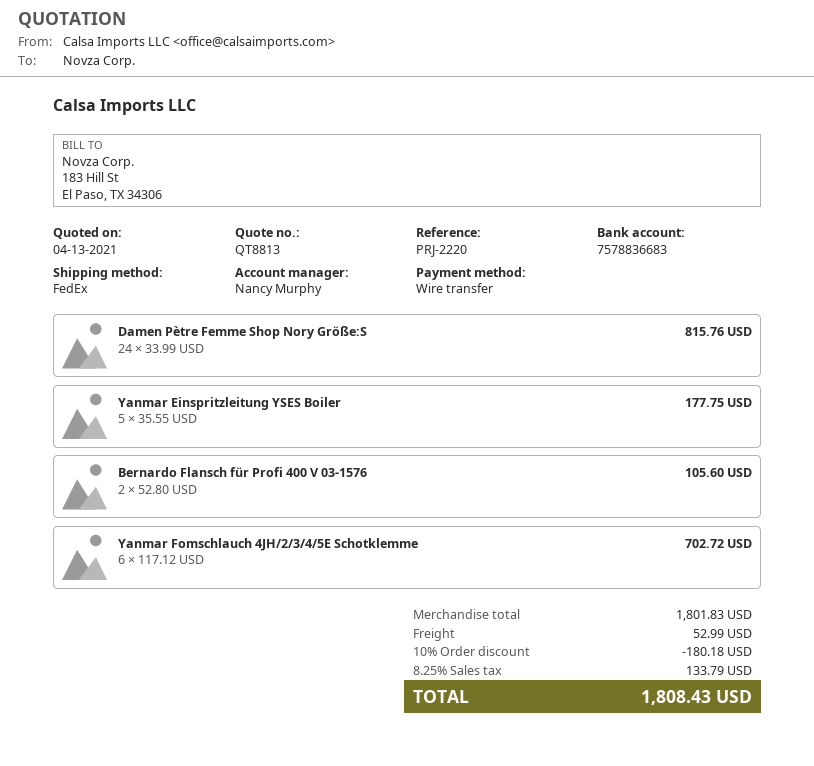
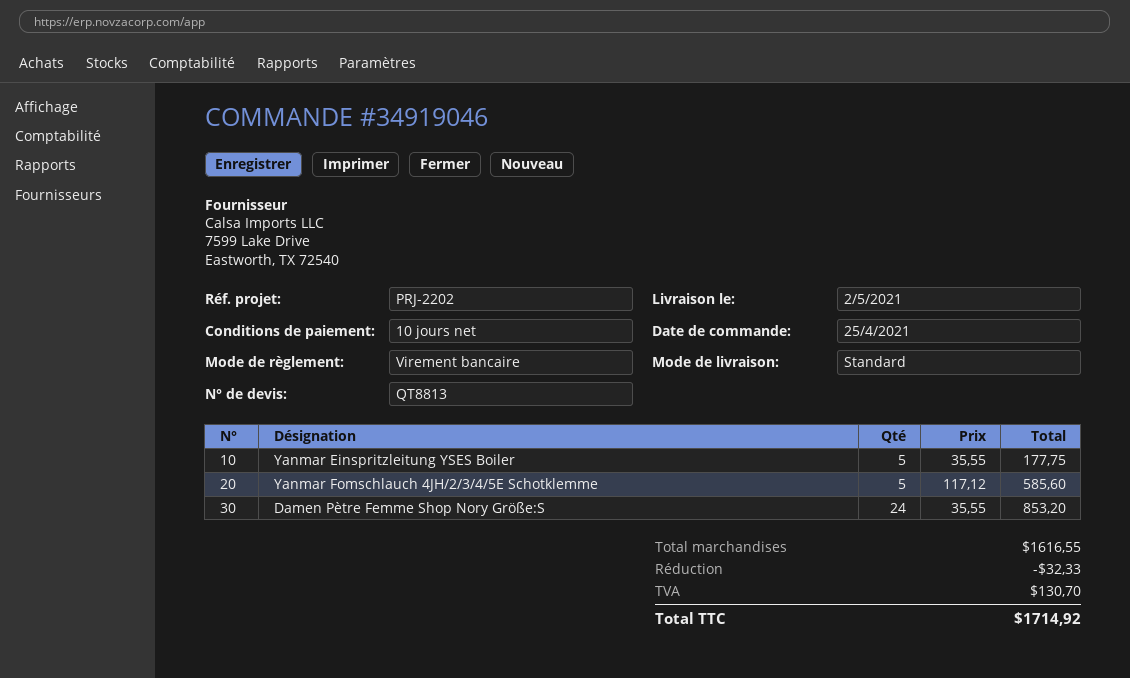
reference: PRJ-2220 -> PRJ-2202
shipping method: FedEx -> standard
Damen Pètre Femme Shop Nory Größe:S: 24 x 33.99 = 815.76 -> 24 x 35.55 = 853.20
Bernardo Flansch für Profi 400 V 03-1576: 2 x 52.80 = 105.60 -> none
Yanmar Fomschlauch 4JH/2/3/4/5E Schotklemme: 6 x 117.12 = 702.72 -> 5 x 117.12 = 585.60
subtotal: 1801.83 -> 1616.55
discount: 180.18 -> 32.33
shipping: 52.99 -> none
tax: 133.79 -> 130.70
total: 1808.43 -> 1714.92

